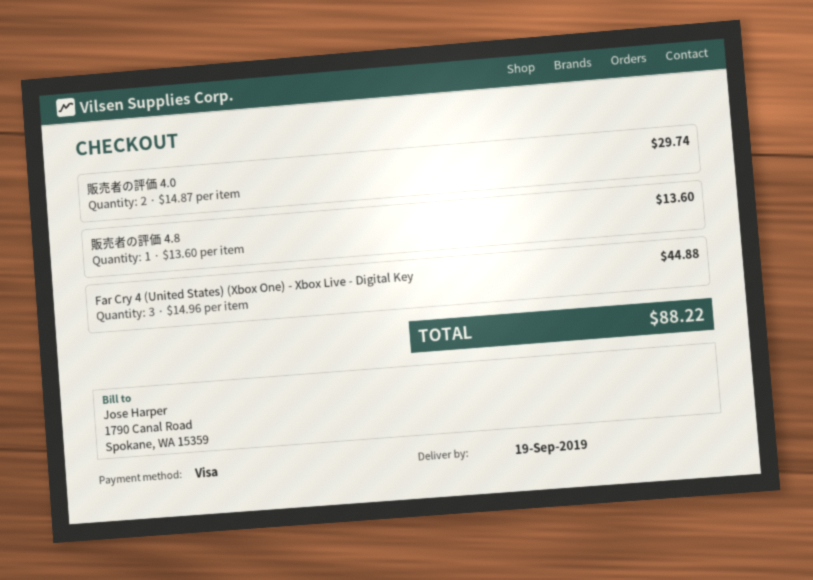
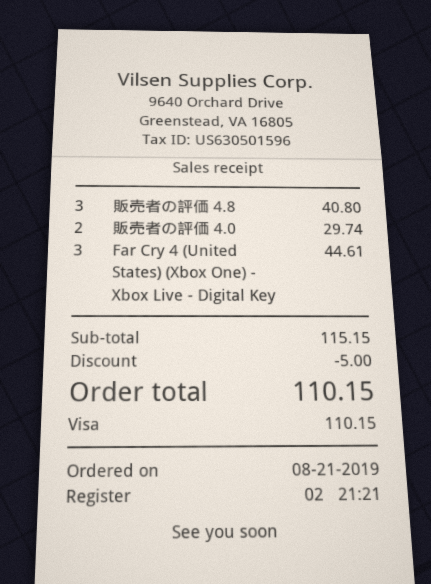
販売者の評価 4.8: 1 for 13.60 -> 3 for 40.80
Far Cry 4 (United States) (Xbox One) - Xbox Live - Digital Key: 3 for 44.88 -> 3 for 44.61
discount: none -> 5.00
total: 88.22 -> 110.15

